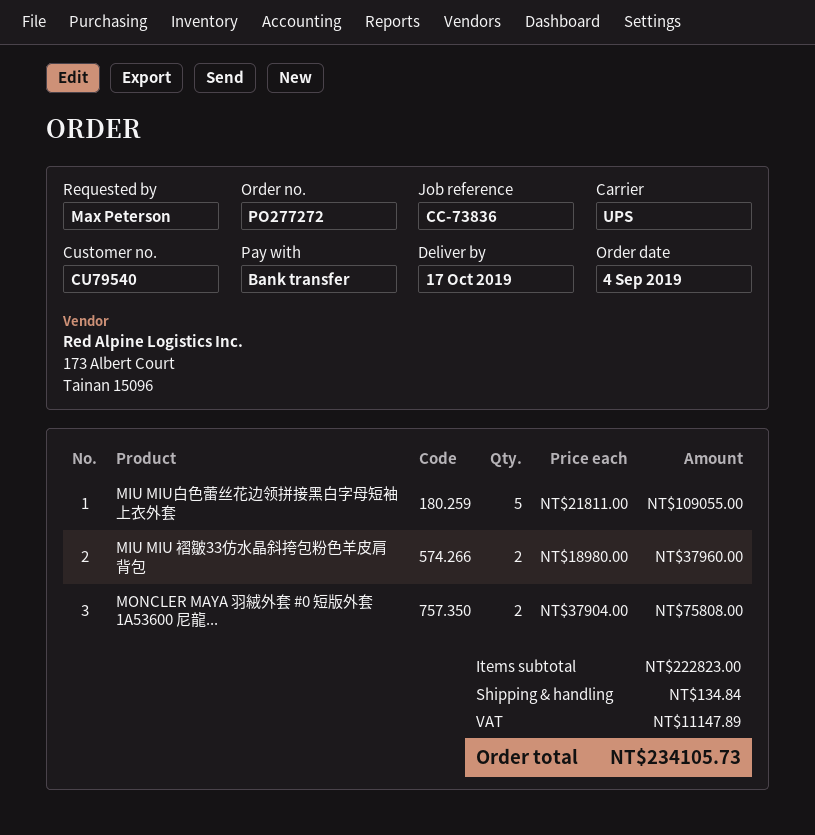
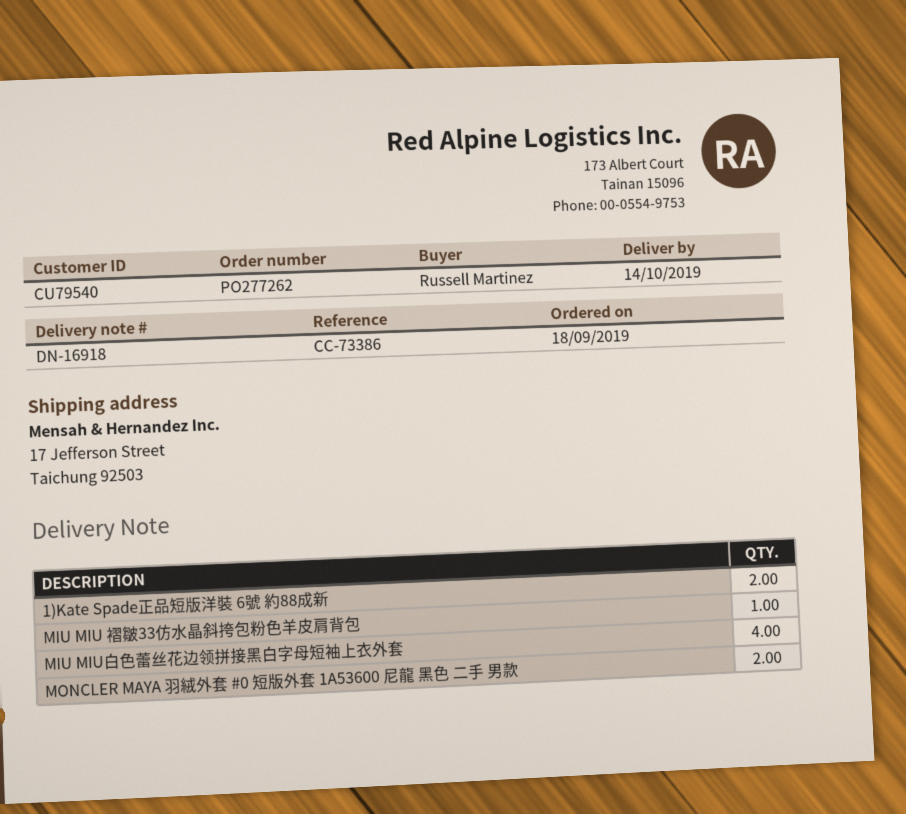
order number: PO277272 -> PO277262
order date: 2019-09-04 -> 2019-09-18
delivery date: 2019-10-17 -> 2019-10-14
reference: CC-73836 -> CC-73386
ordered by: Max Peterson -> Russell Martinez
MIU MIU白色蕾丝花边领拼接黑白字母短袖上衣外套: 5 -> 4
MIU MIU 褶皺33仿水晶斜挎包粉色羊皮肩背包: 2 -> 1
1)Kate Spade正品短版洋裝 6號 約88成新: none -> 2

